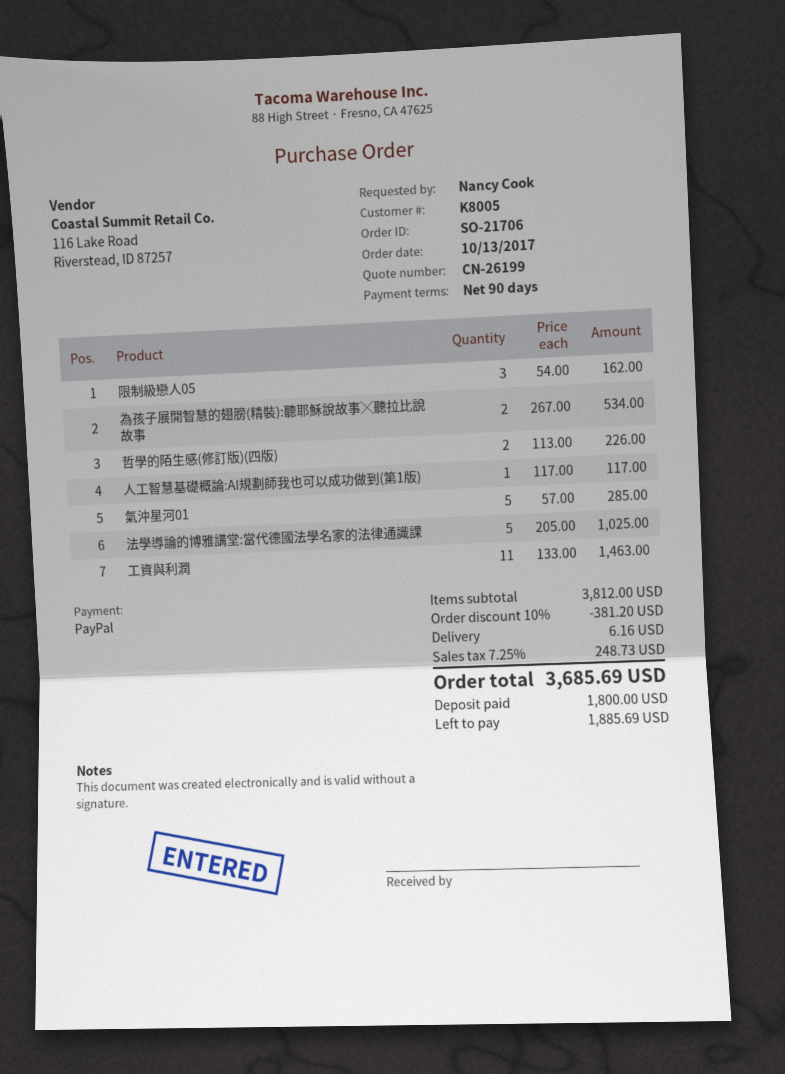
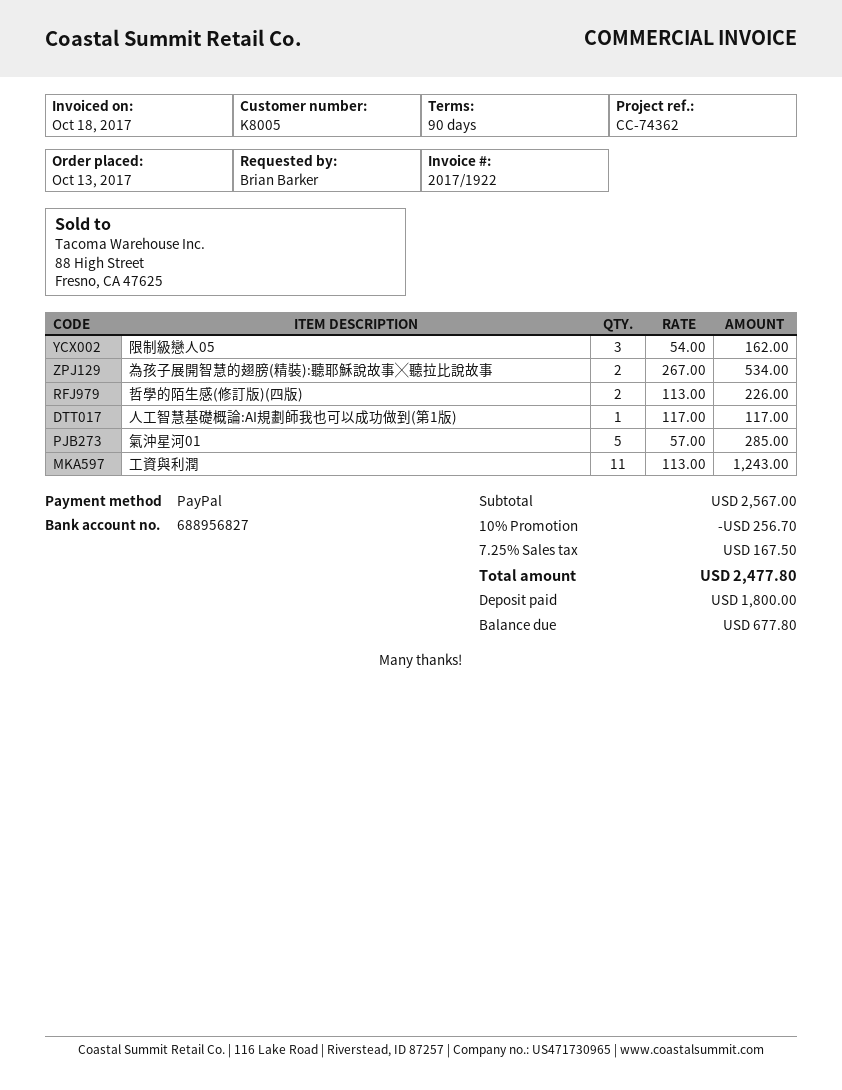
ordered by: Nancy Cook -> Brian Barker
法學導論的博雅講堂:當代德國法學名家的法律通識課: 5 x 205.00 = 1025.00 -> none
工資與利潤: 11 x 133.00 = 1463.00 -> 11 x 113.00 = 1243.00
subtotal: 3812.00 -> 2567.00
discount: 10% = 381.20 -> 10% = 256.70
shipping: 6.16 -> none
tax: 7.25% = 248.73 -> 7.25% = 167.50
total: 3685.69 -> 2477.80
balance: 1885.69 -> 677.80

